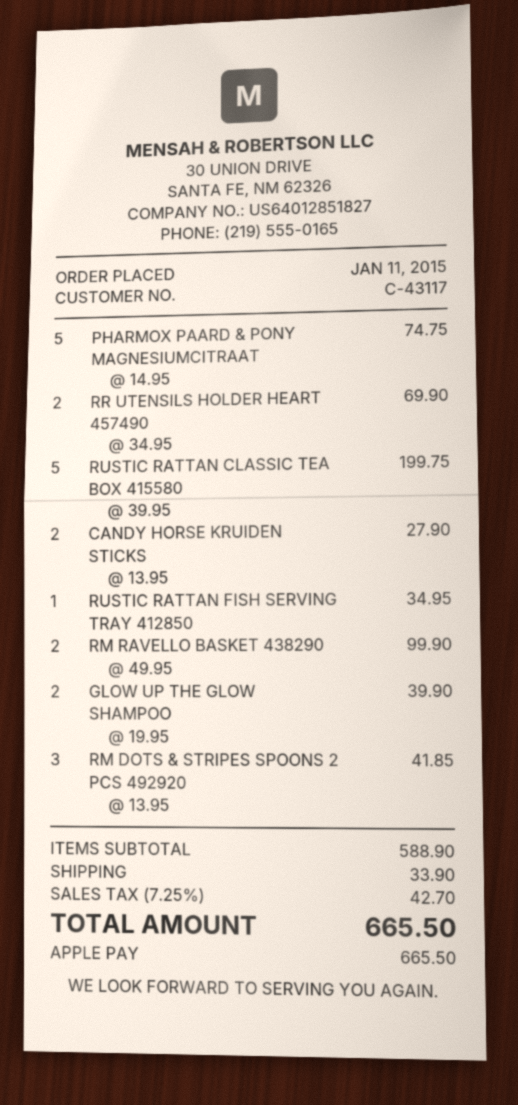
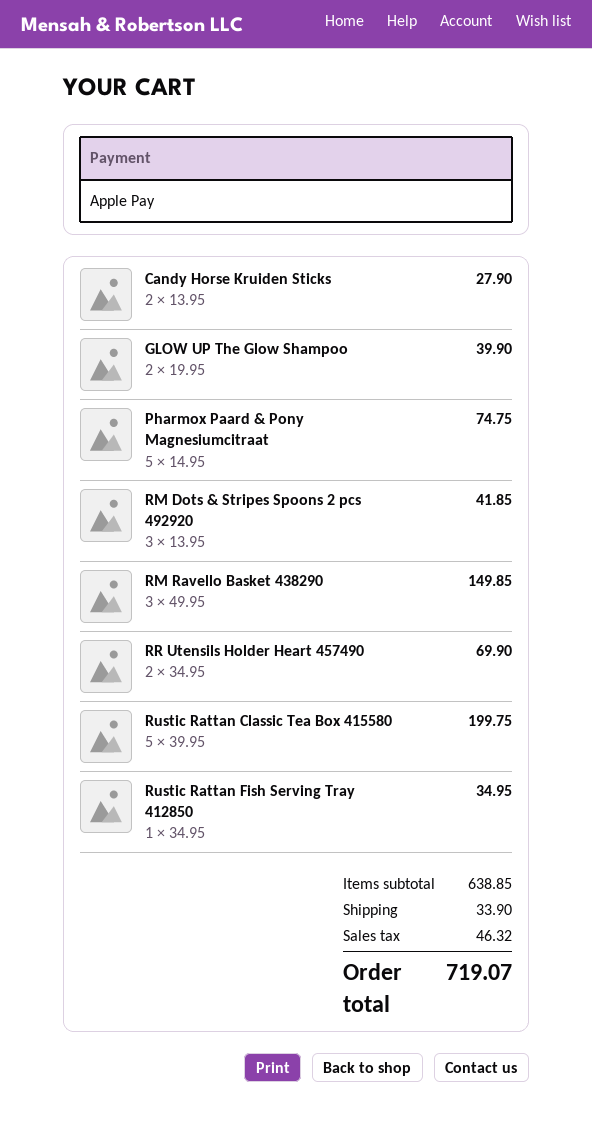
RM RAVELLO BASKET 438290: 2 x 49.95 = 99.90 -> 3 x 49.95 = 149.85
subtotal: 588.90 -> 638.85
tax: 42.70 -> 46.32
total: 665.50 -> 719.07

